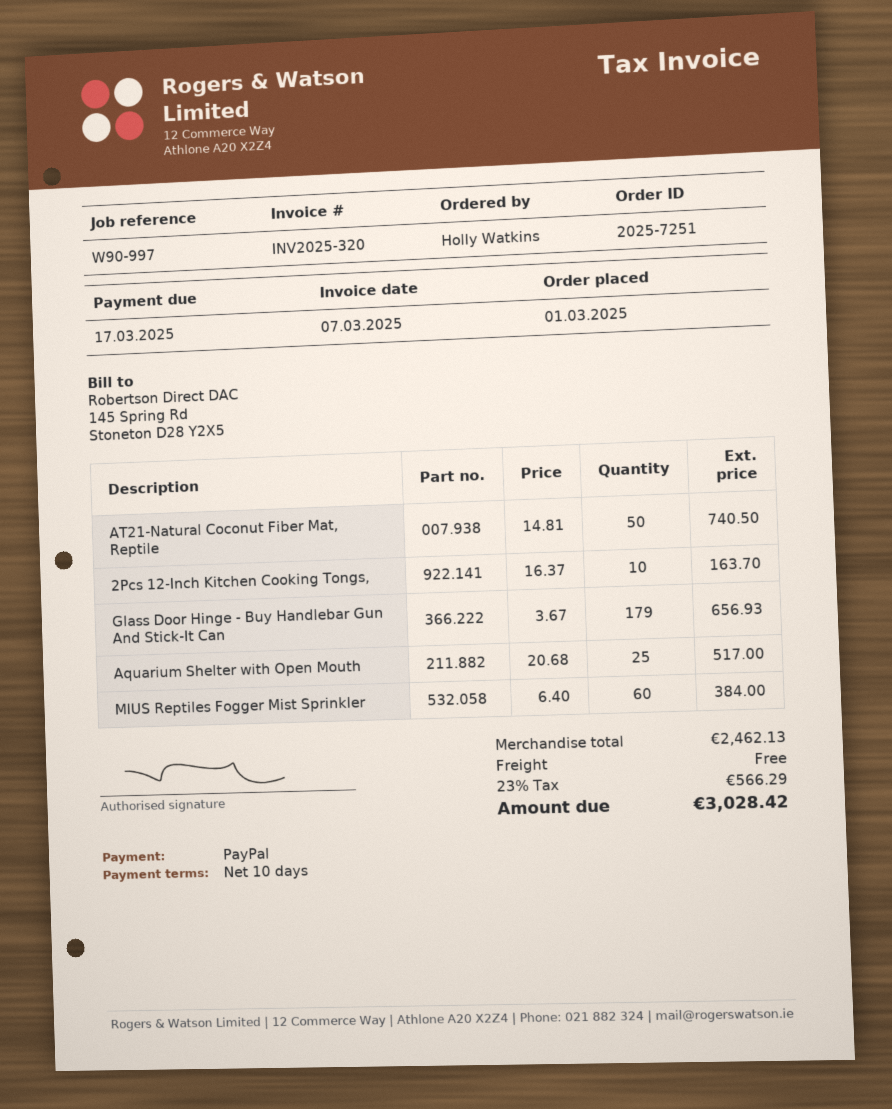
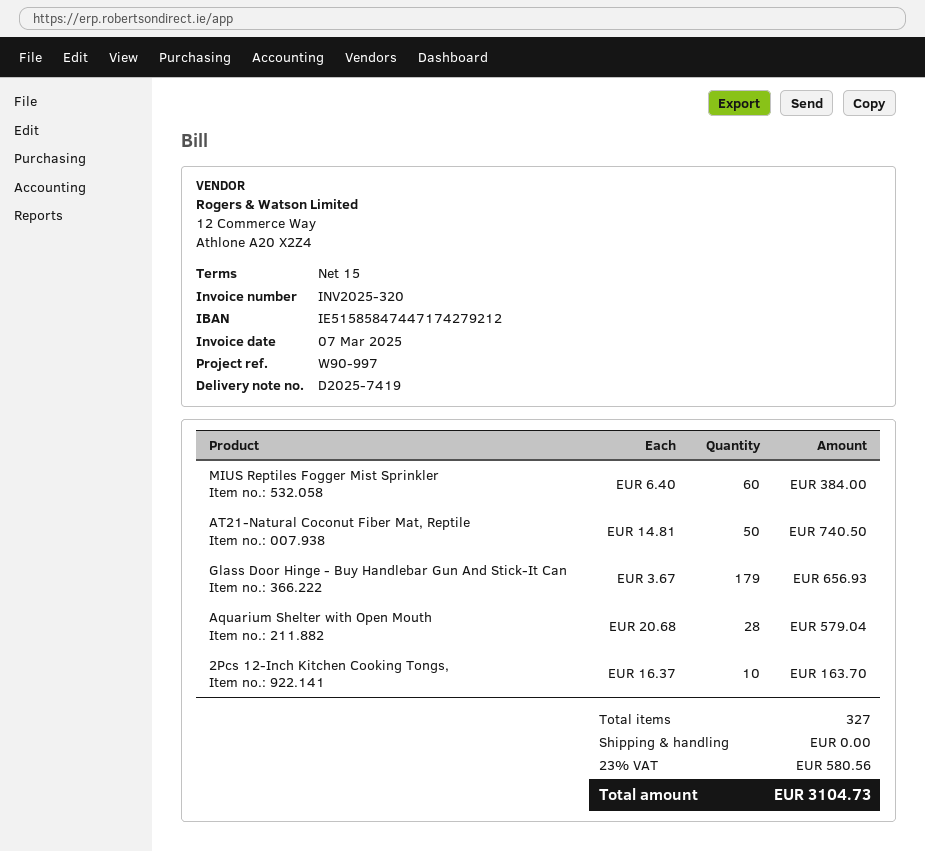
payment terms: 10 days -> 15 days
Aquarium Shelter with Open Mouth: 25 x 20.68 = 517.00 -> 28 x 20.68 = 579.04
tax: 23% = 566.29 -> 23% = 580.56
total: 3028.42 -> 3104.73

